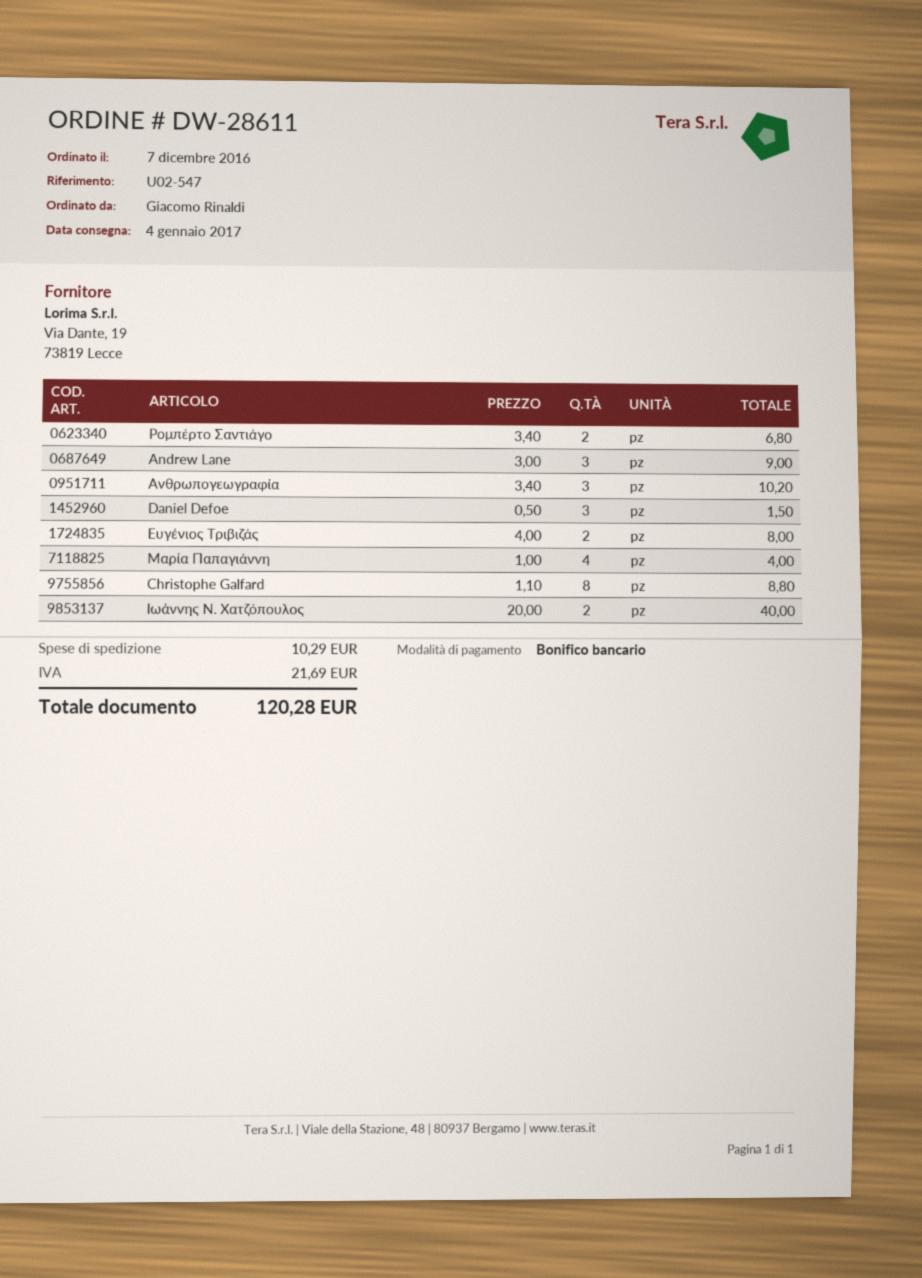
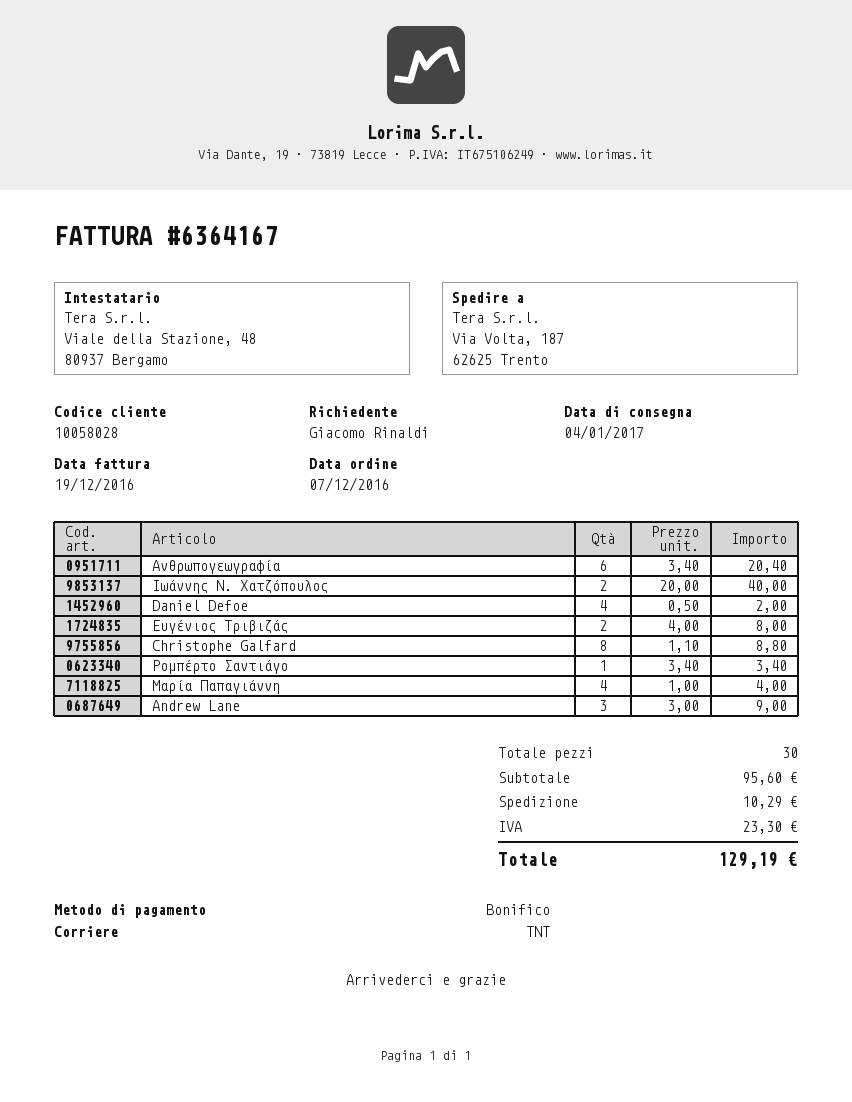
Ρομπέρτο Σαντιάγο: 2 x 3.40 = 6.80 -> 1 x 3.40 = 3.40
Ανθρωπογεωγραφία: 3 x 3.40 = 10.20 -> 6 x 3.40 = 20.40
Daniel Defoe: 3 x 0.50 = 1.50 -> 4 x 0.50 = 2.00
tax: 21.69 -> 23.30
total: 120.28 -> 129.19

